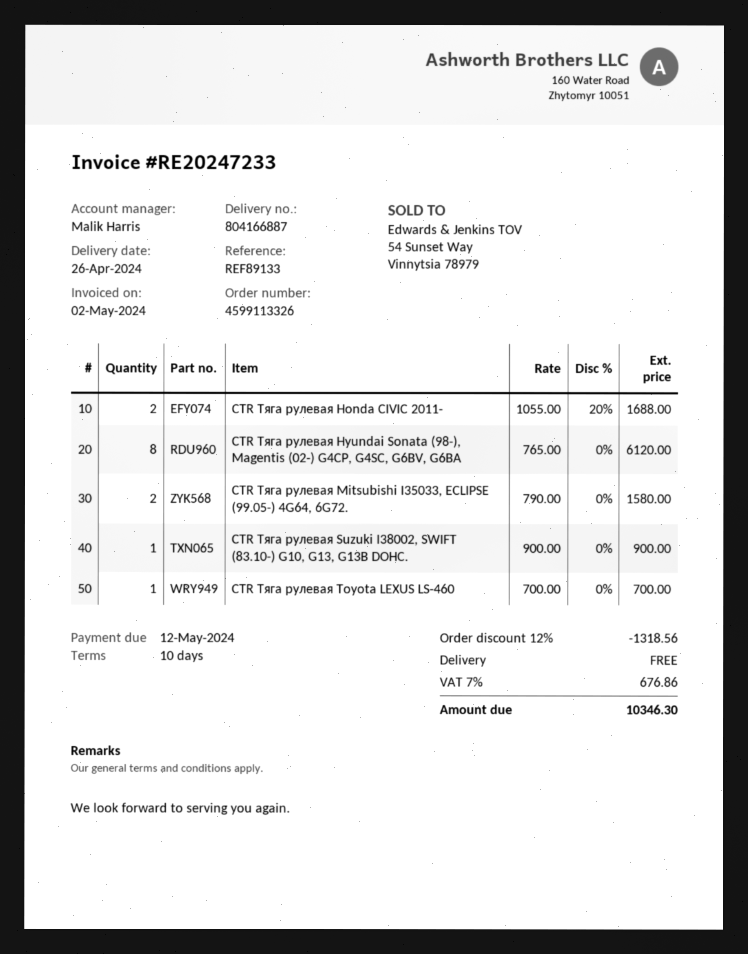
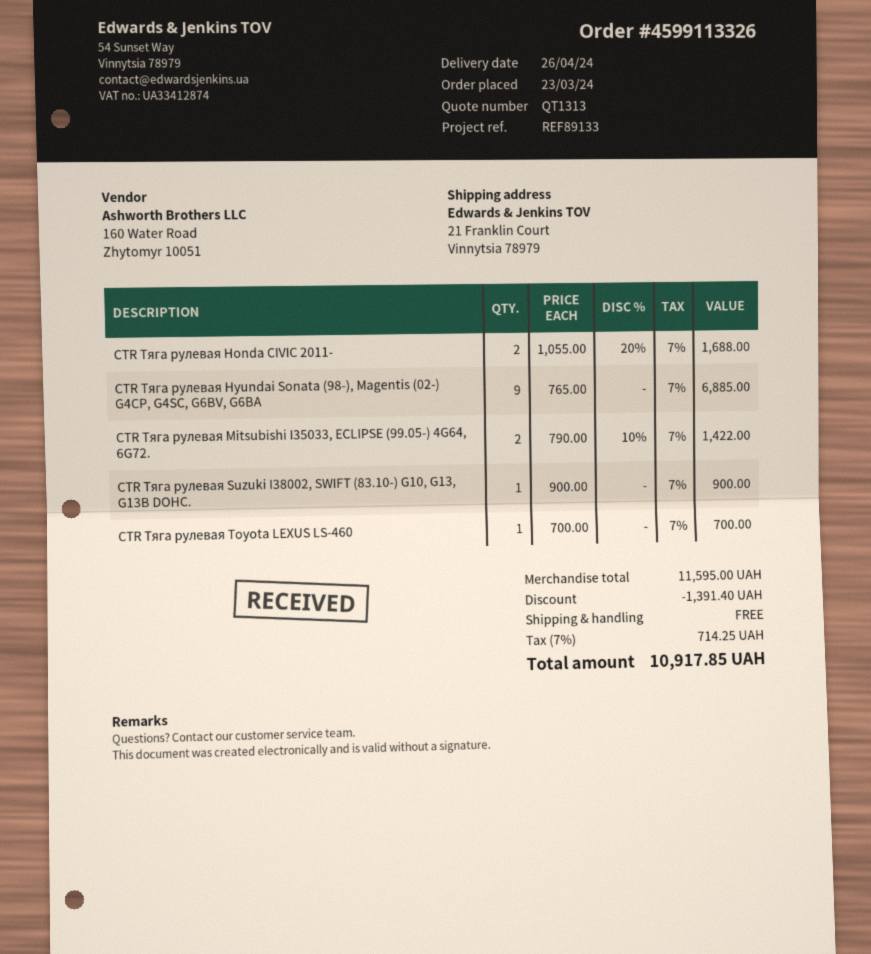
CTR Тяга рулевая Hyundai Sonata (98-), Magentis (02-) G4CP, G4SC, G6BV, G6BA: 8 x 765.00 = 6120.00 -> 9 x 765.00 = 6885.00
CTR Тяга рулевая Mitsubishi I35033, ECLIPSE (99.05-) 4G64, 6G72.: 2 x 790.00 = 1580.00 -> 2 x 790.00 - 10% = 1422.00
discount: 1318.56 -> 1391.40
tax: 7% = 676.86 -> 7% = 714.25
total: 10346.30 -> 10917.85

